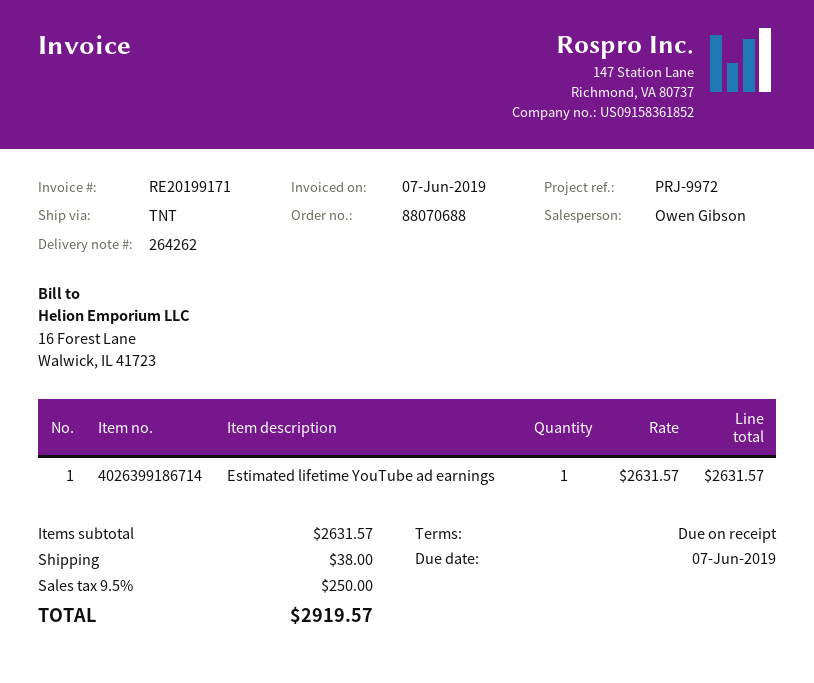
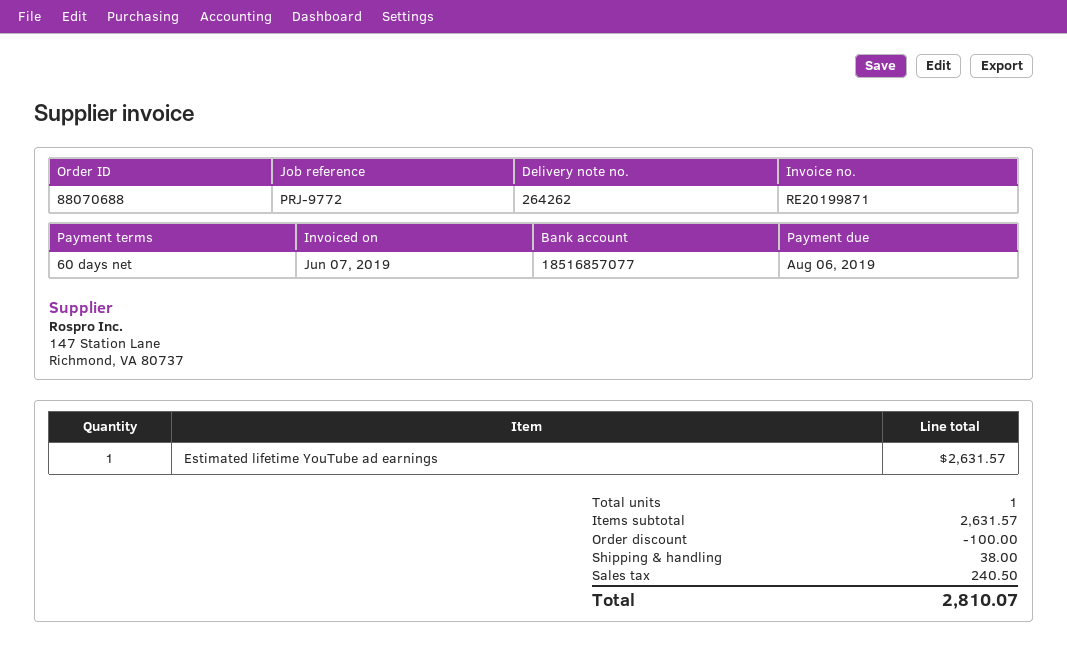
invoice number: RE20199171 -> RE20199871
payment terms: on receipt -> 60 days
due date: 2019-06-07 -> 2019-08-06
reference: PRJ-9972 -> PRJ-9772
discount: none -> 100.00
tax: 250.00 -> 240.50
total: 2919.57 -> 2810.07

